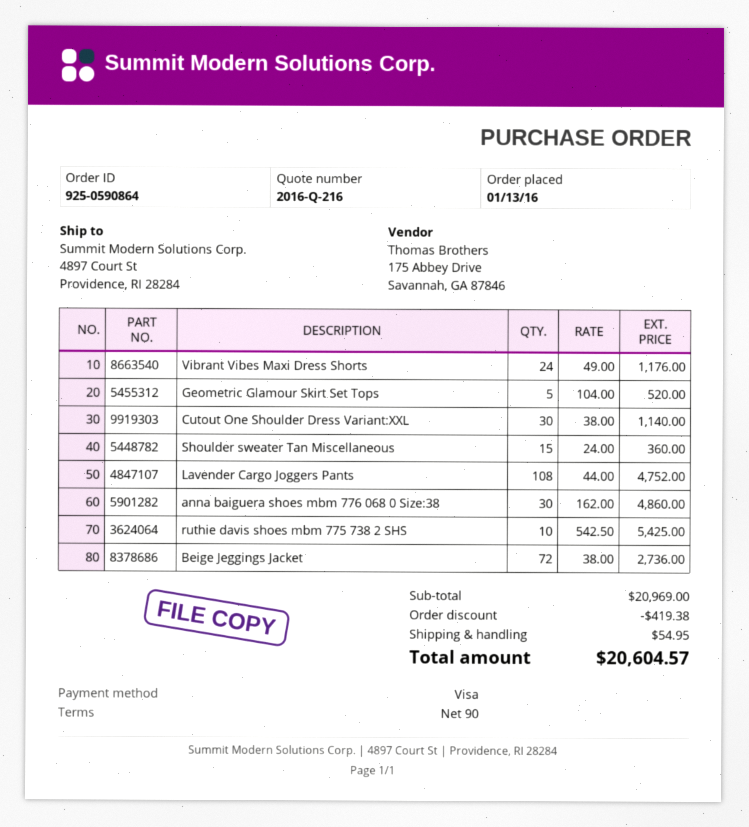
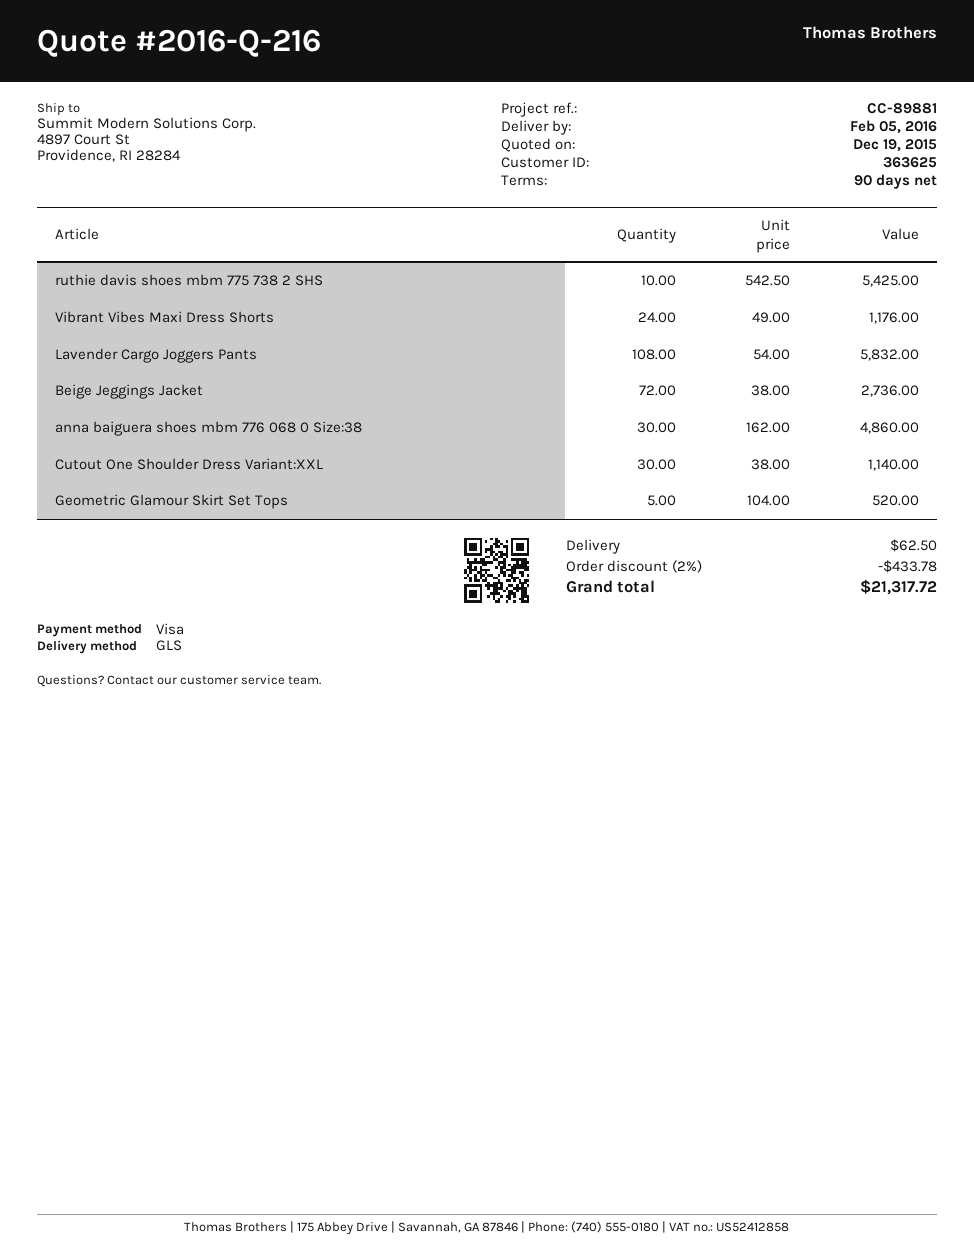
Shoulder sweater Tan Miscellaneous: 15 x 24.00 = 360.00 -> none
Lavender Cargo Joggers Pants: 108 x 44.00 = 4752.00 -> 108 x 54.00 = 5832.00
discount: 419.38 -> 433.78
shipping: 54.95 -> 62.50
total: 20604.57 -> 21317.72

